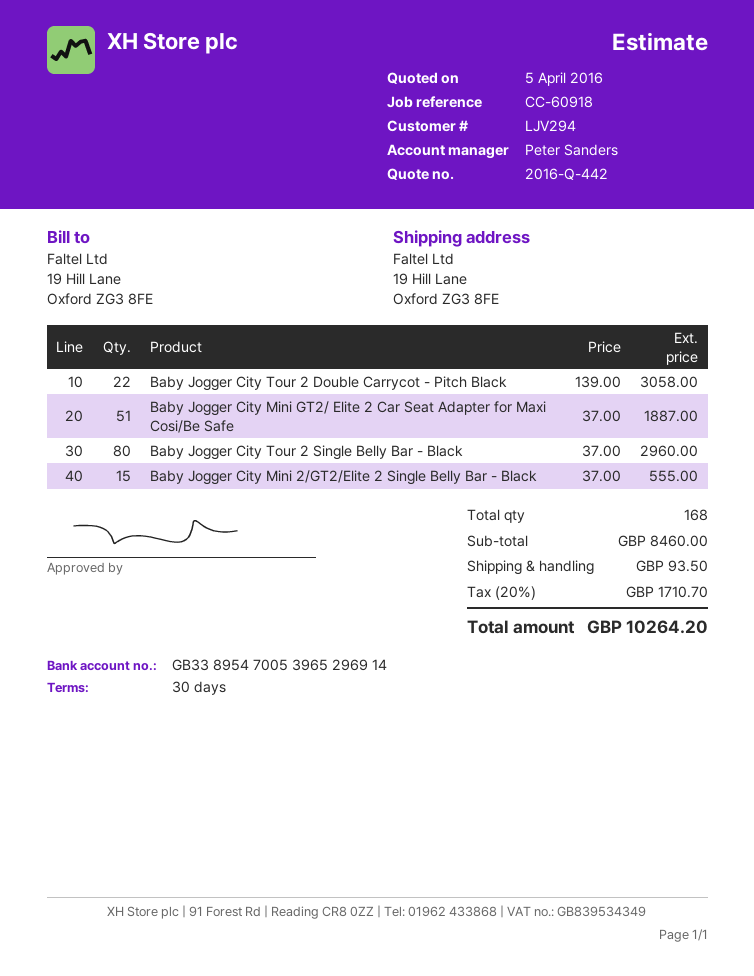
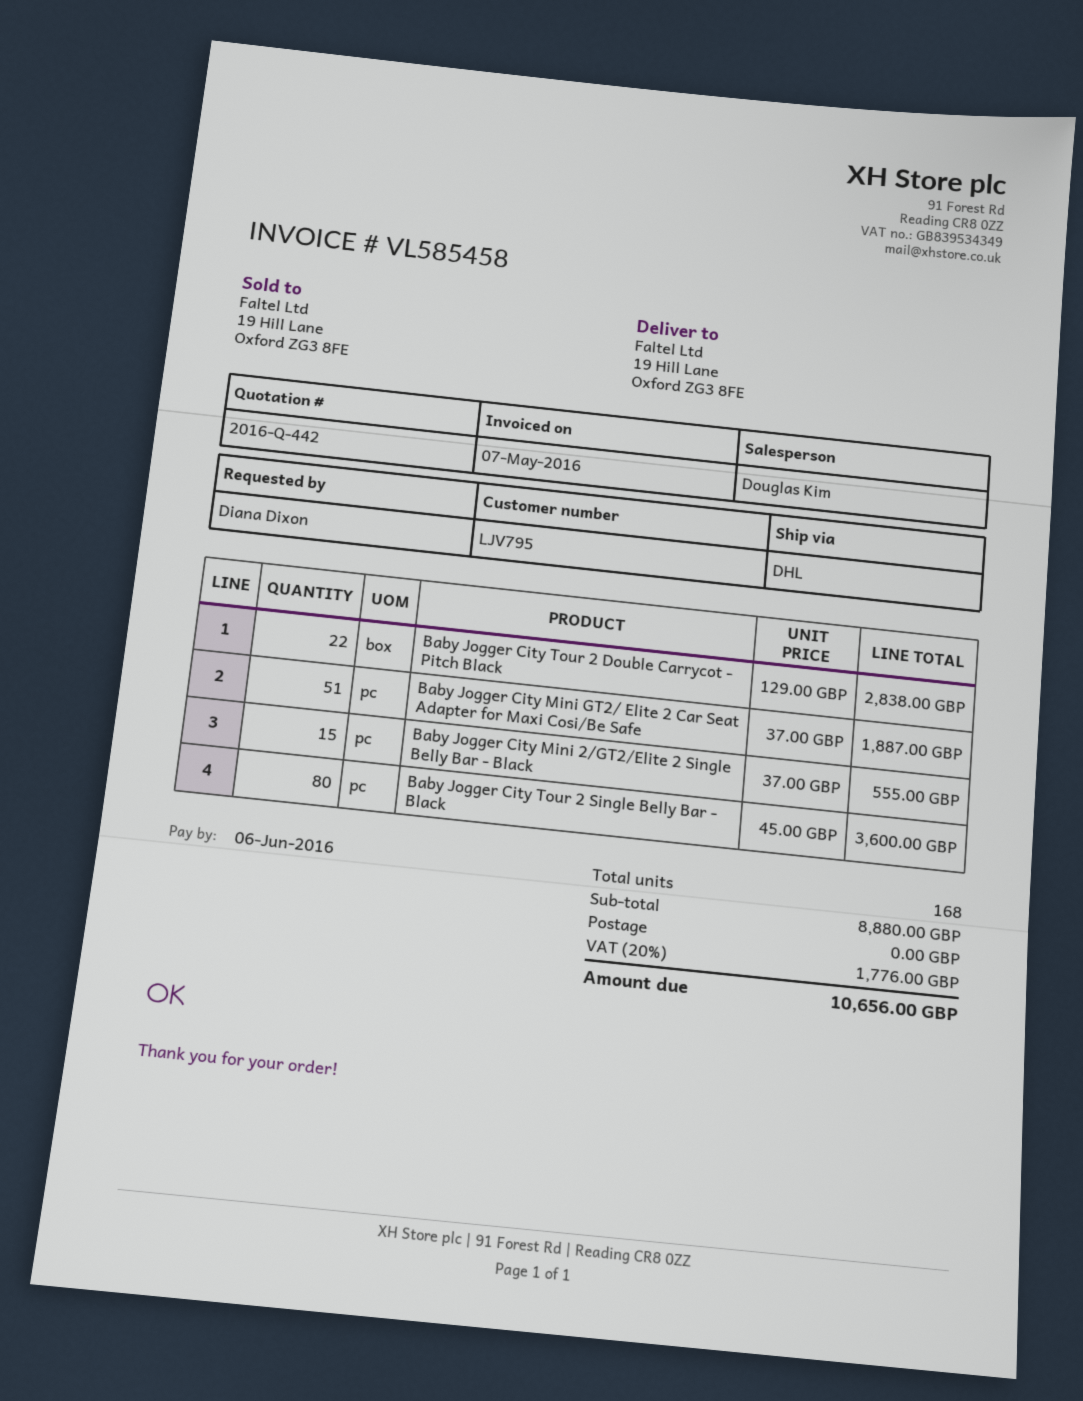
customer number: LJV294 -> LJV795
sales rep: Peter Sanders -> Douglas Kim
Baby Jogger City Tour 2 Double Carrycot - Pitch Black: 22 x 139.00 = 3058.00 -> 22 x 129.00 = 2838.00
Baby Jogger City Tour 2 Single Belly Bar - Black: 80 x 37.00 = 2960.00 -> 80 x 45.00 = 3600.00
subtotal: 8460.00 -> 8880.00
shipping: 93.50 -> 0.00
tax: 20% = 1710.70 -> 20% = 1776.00
total: 10264.20 -> 10656.00

